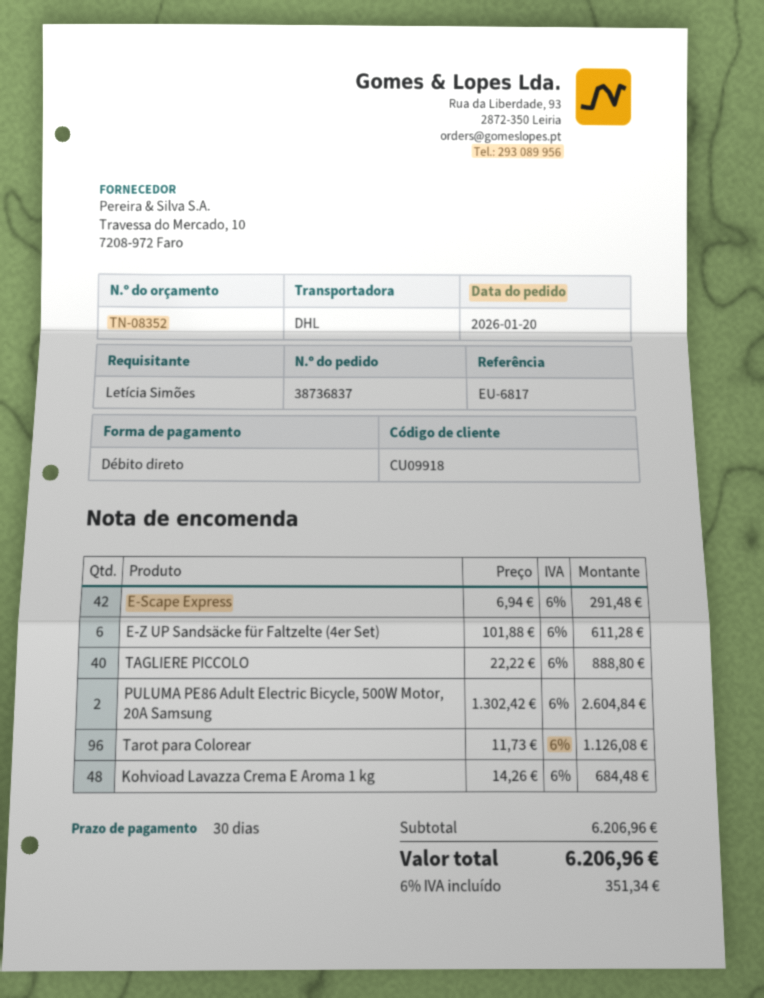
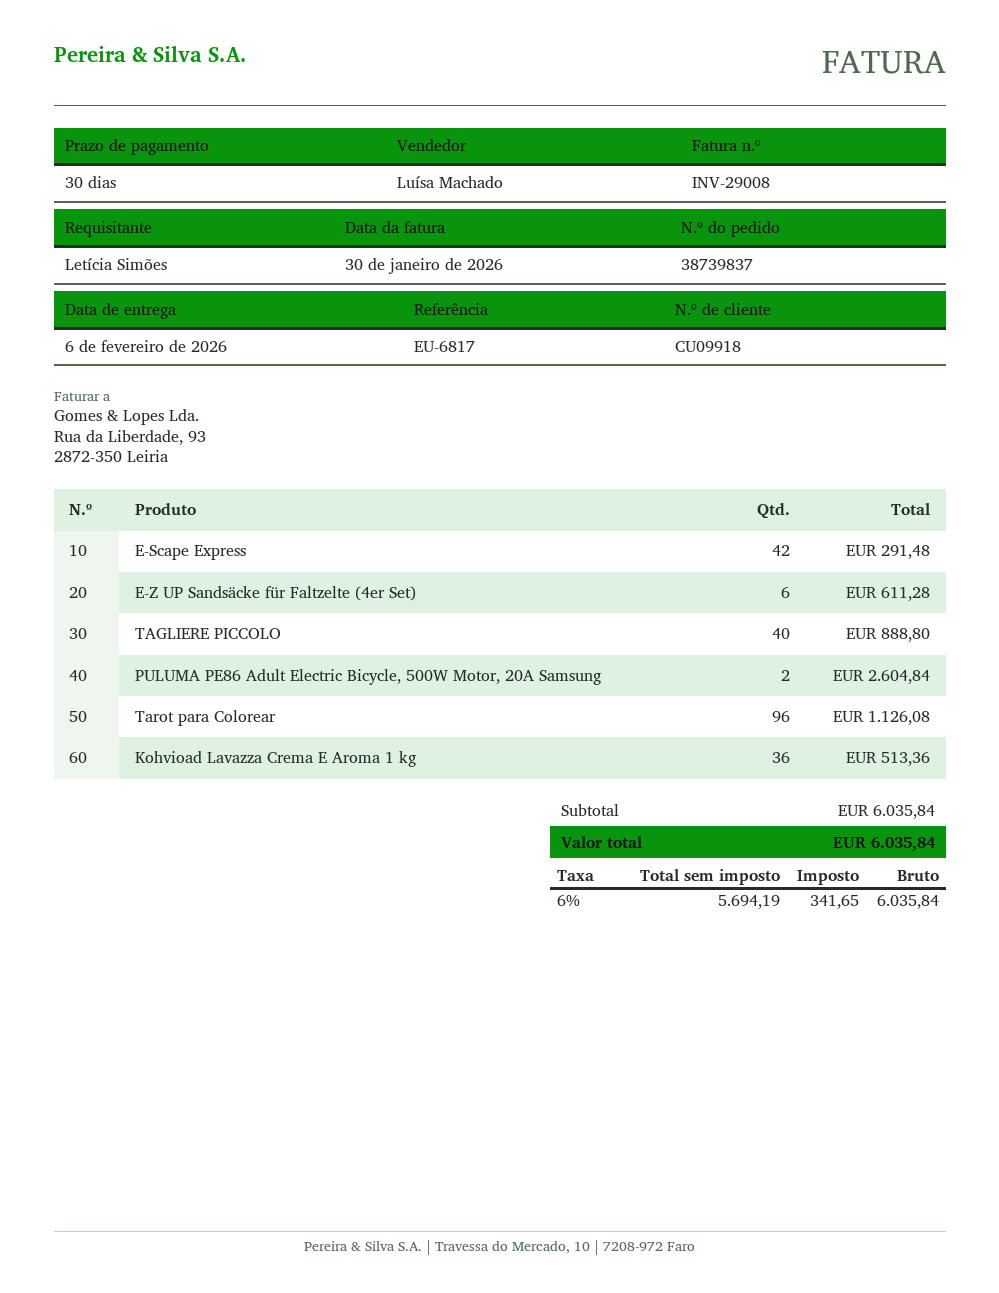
order number: 38736837 -> 38739837
Kohvioad Lavazza Crema E Aroma 1 kg: 48 for 684.48 -> 36 for 513.36
subtotal: 6206.96 -> 6035.84
tax: 6% = 351.34 -> 6% = 341.65
total: 6206.96 -> 6035.84

